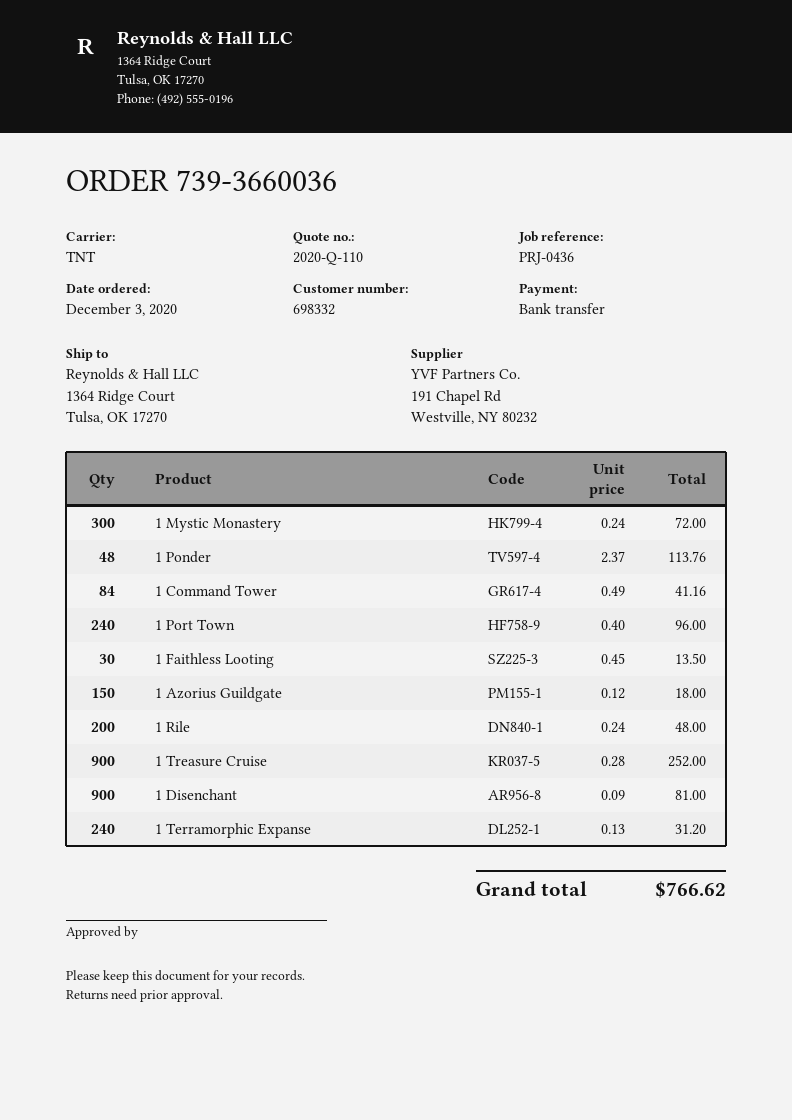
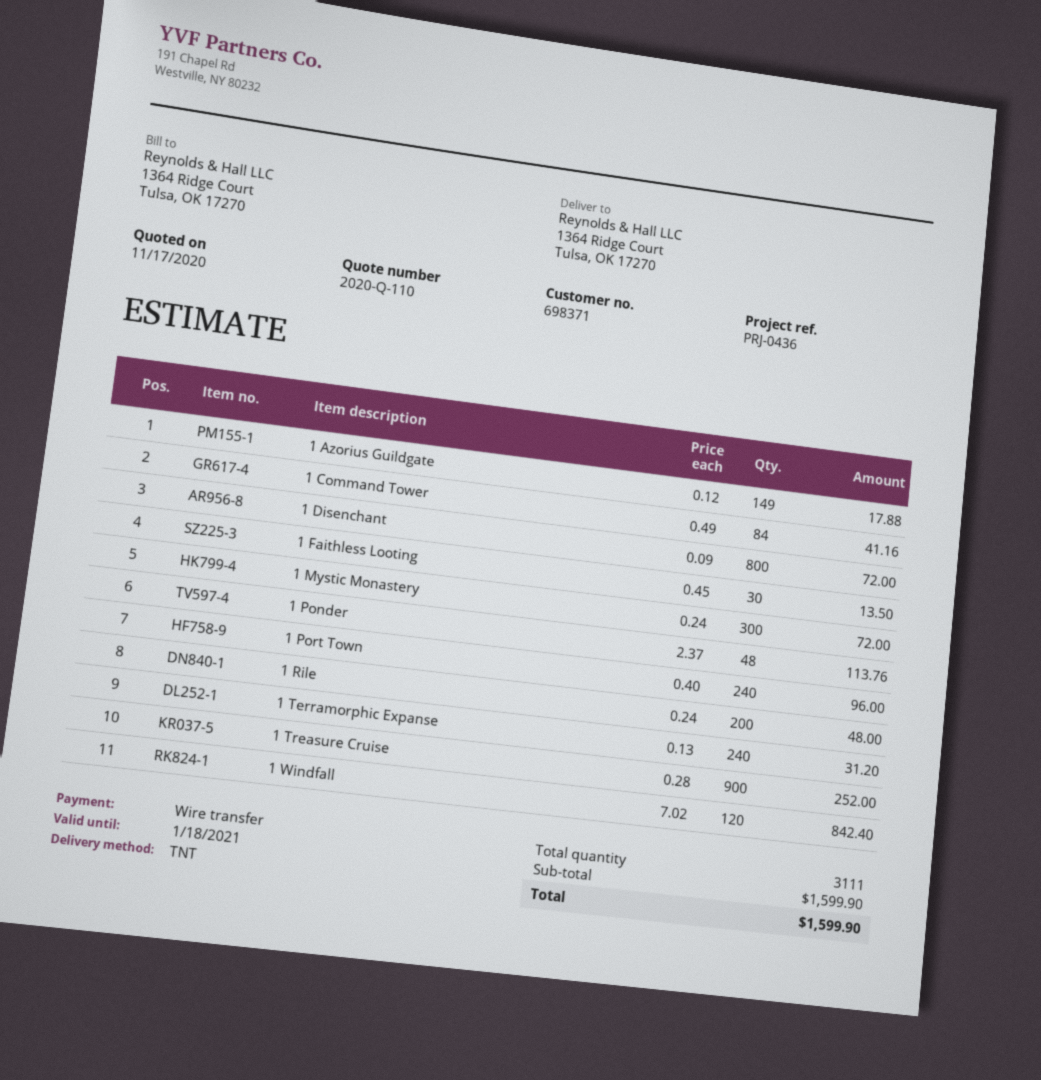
customer number: 698332 -> 698371
1 Azorius Guildgate: 150 x 0.12 = 18.00 -> 149 x 0.12 = 17.88
1 Disenchant: 900 x 0.09 = 81.00 -> 800 x 0.09 = 72.00
1 Windfall: none -> 120 x 7.02 = 842.40
total: 766.62 -> 1599.90

